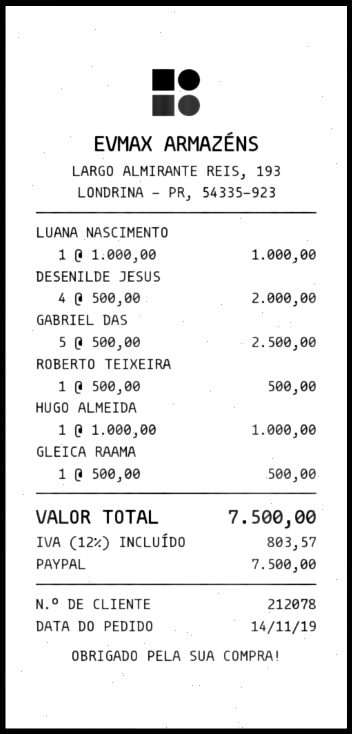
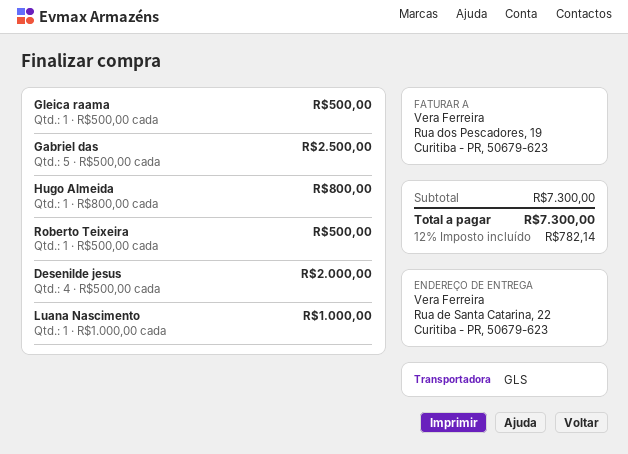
HUGO ALMEIDA: 1 x 1000.00 = 1000.00 -> 1 x 800.00 = 800.00
tax: 12% = 803.57 -> 12% = 782.14
total: 7500.00 -> 7300.00

